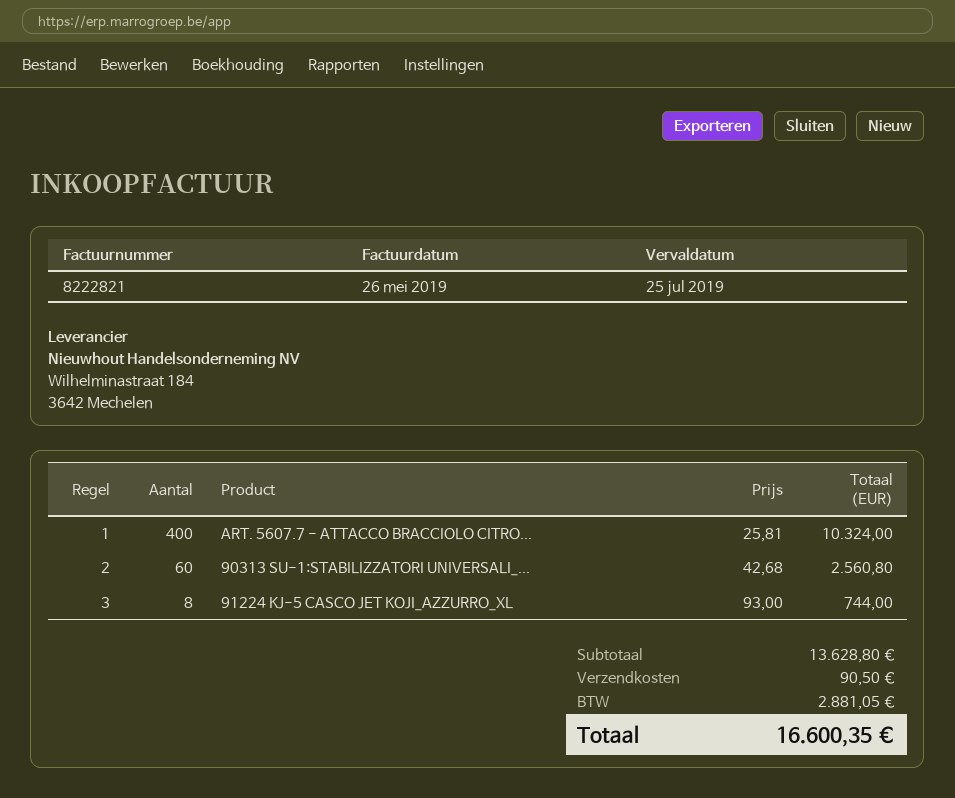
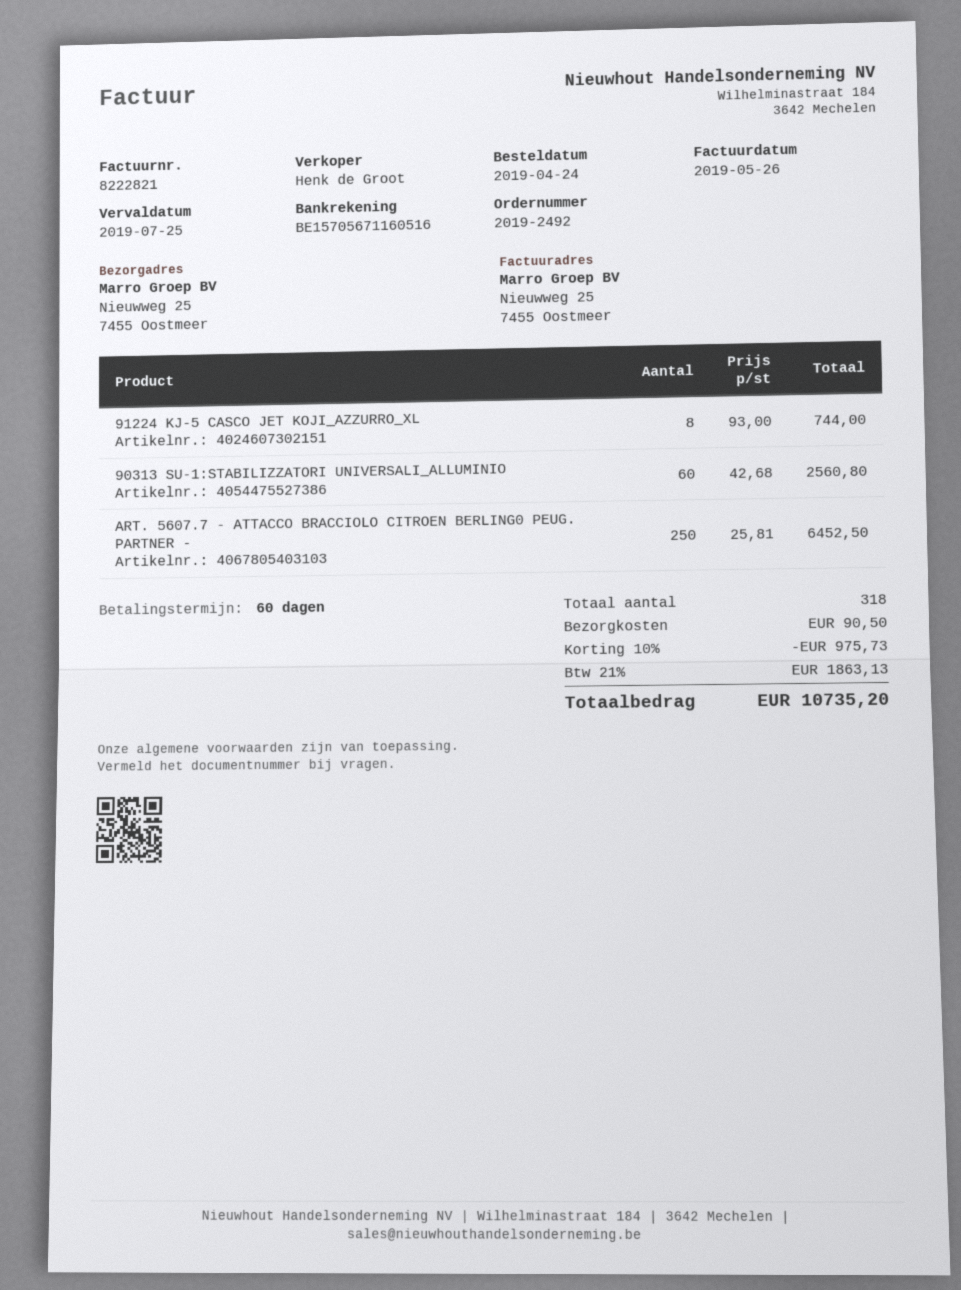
ART. 5607.7 - ATTACCO BRACCIOLO CITRO...: 400 x 25.81 = 10324.00 -> 250 x 25.81 = 6452.50
discount: none -> 10% = 975.73
tax: 2881.05 -> 1863.13
total: 16600.35 -> 10735.20

